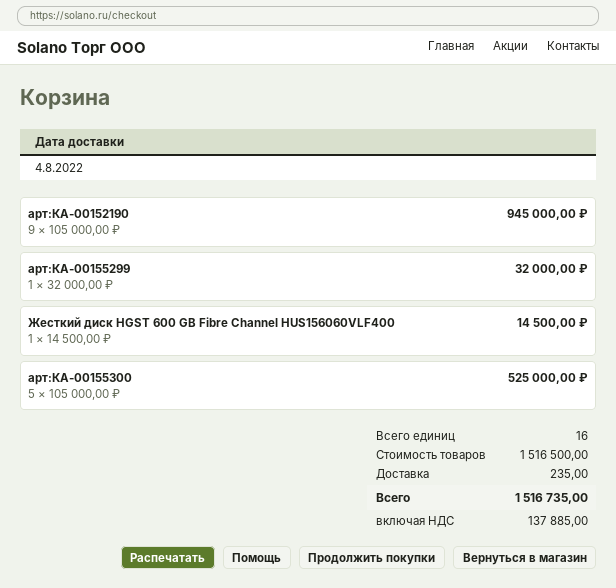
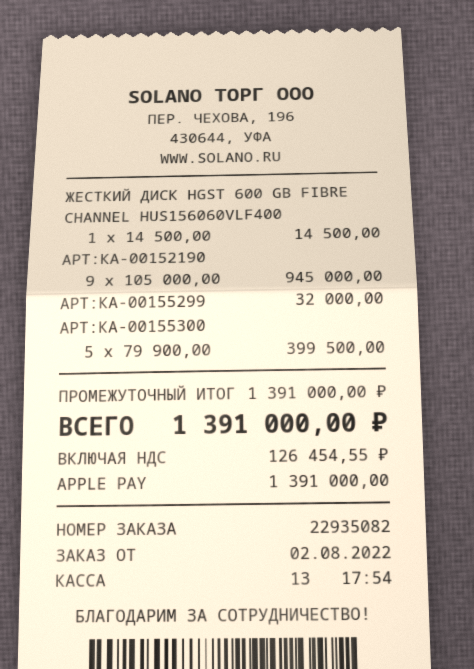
арт:КА-00155300: 5 x 105000.00 = 525000.00 -> 5 x 79900.00 = 399500.00
subtotal: 1516500.00 -> 1391000.00
shipping: 235.00 -> none
tax: 137885.00 -> 126454.55
total: 1516735.00 -> 1391000.00

